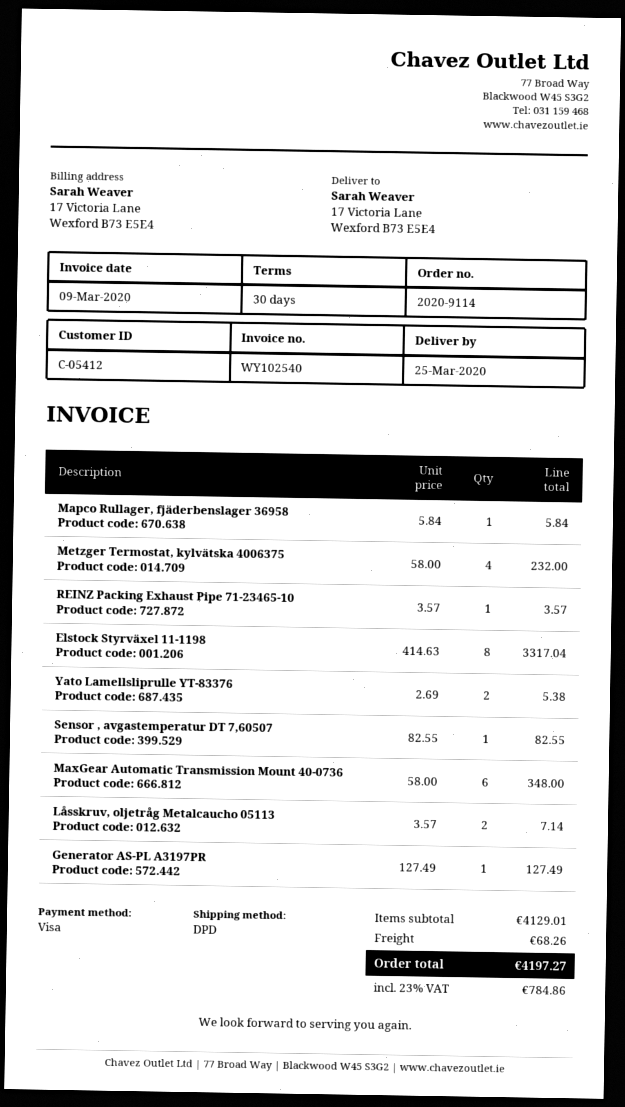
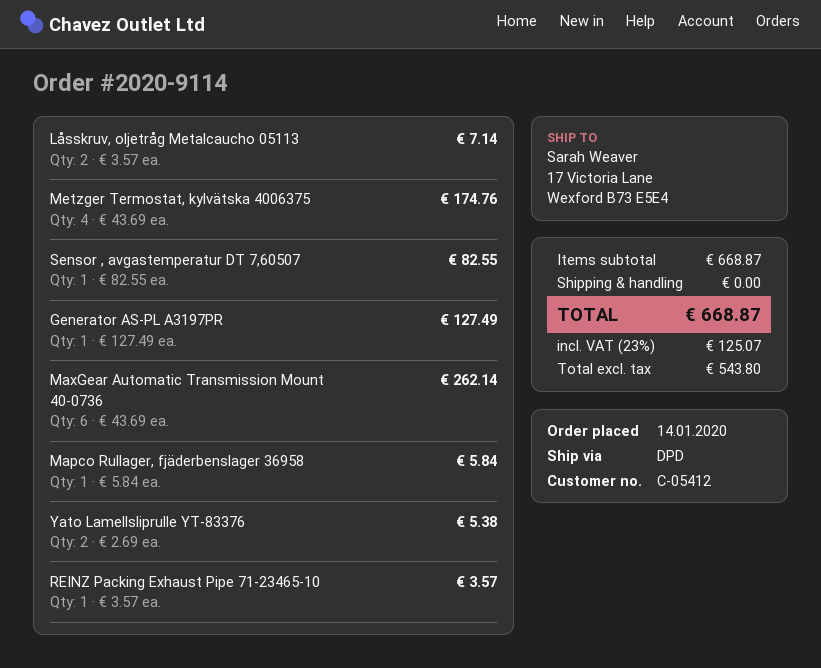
Metzger Termostat, kylvätska 4006375: 4 x 58.00 = 232.00 -> 4 x 43.69 = 174.76
Elstock Styrväxel 11-1198: 8 x 414.63 = 3317.04 -> none
MaxGear Automatic Transmission Mount 40-0736: 6 x 58.00 = 348.00 -> 6 x 43.69 = 262.14
subtotal: 4129.01 -> 668.87
shipping: 68.26 -> 0.00
tax: 23% = 784.86 -> 23% = 125.07
total: 4197.27 -> 668.87

